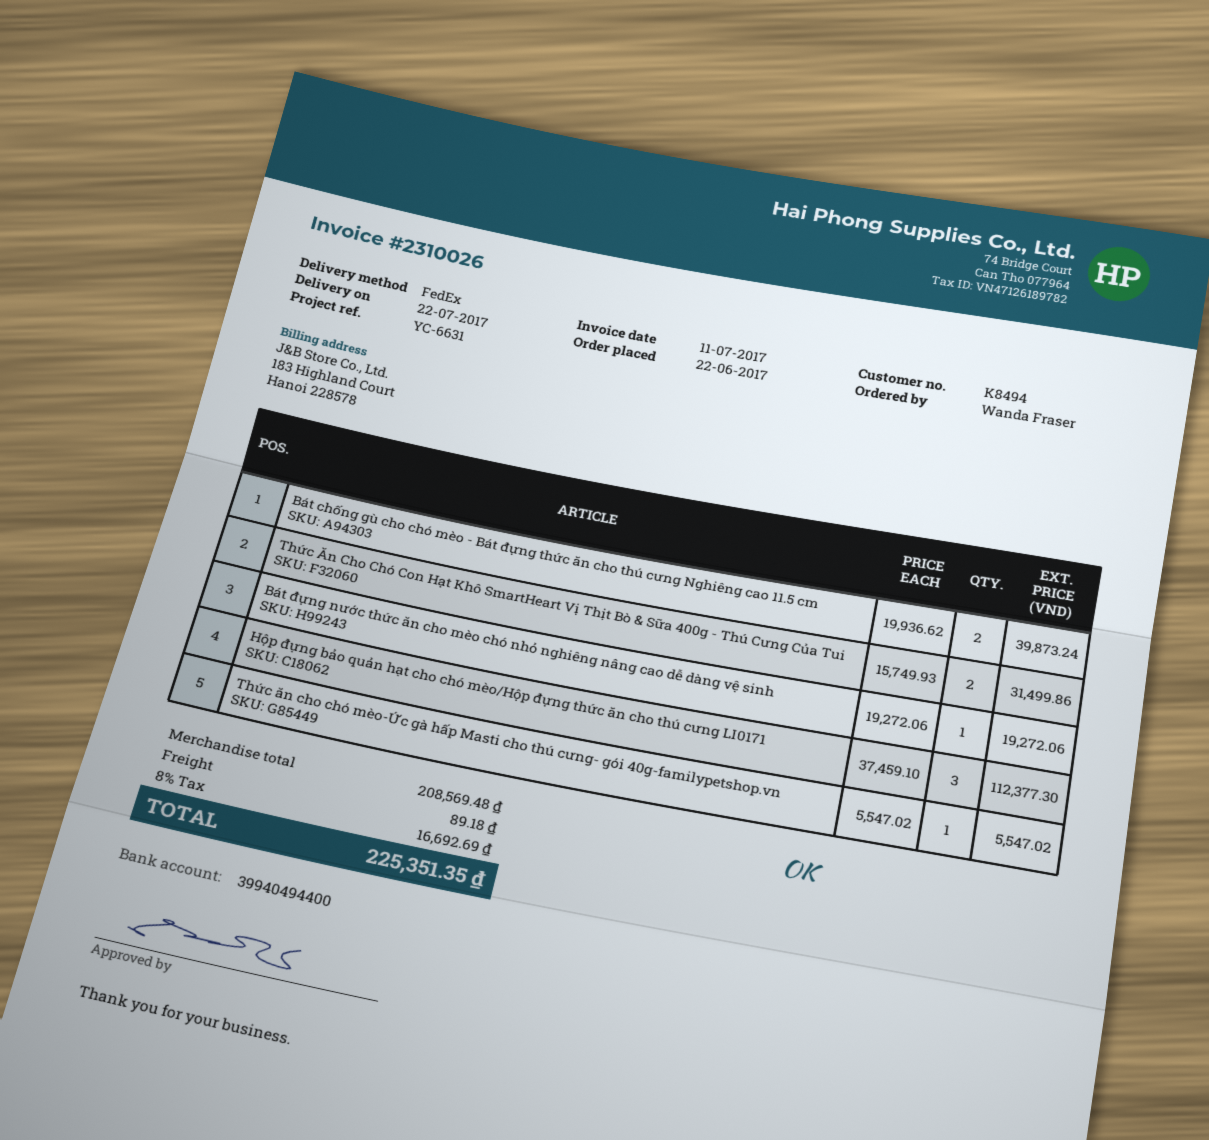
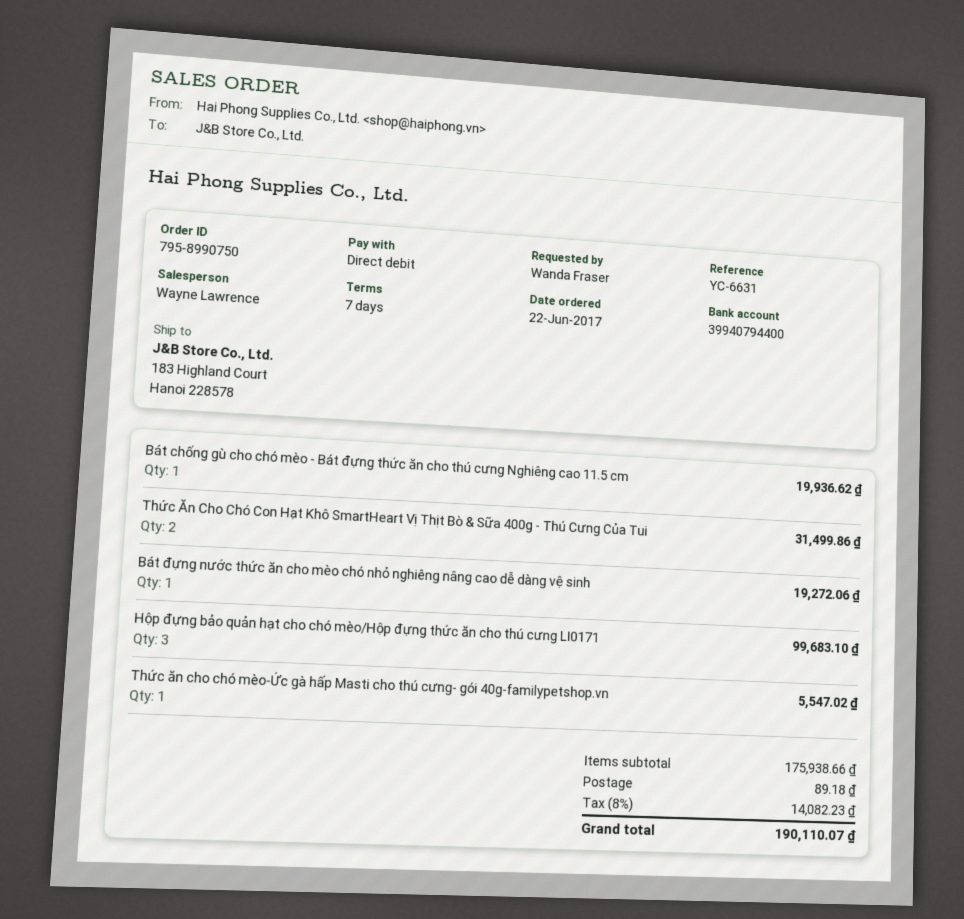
bank account: 39940494400 -> 39940794400
Bát chống gù cho chó mèo - Bát đựng thức ăn cho thú cưng Nghiêng cao 11.5 cm: 2 for 39873.24 -> 1 for 19936.62
Hộp đựng bảo quản hạt cho chó mèo/Hộp đựng thức ăn cho thú cưng LI0171: 3 for 112377.30 -> 3 for 99683.10
subtotal: 208569.48 -> 175938.66
tax: 8% = 16692.69 -> 8% = 14082.23
total: 225351.35 -> 190110.07

